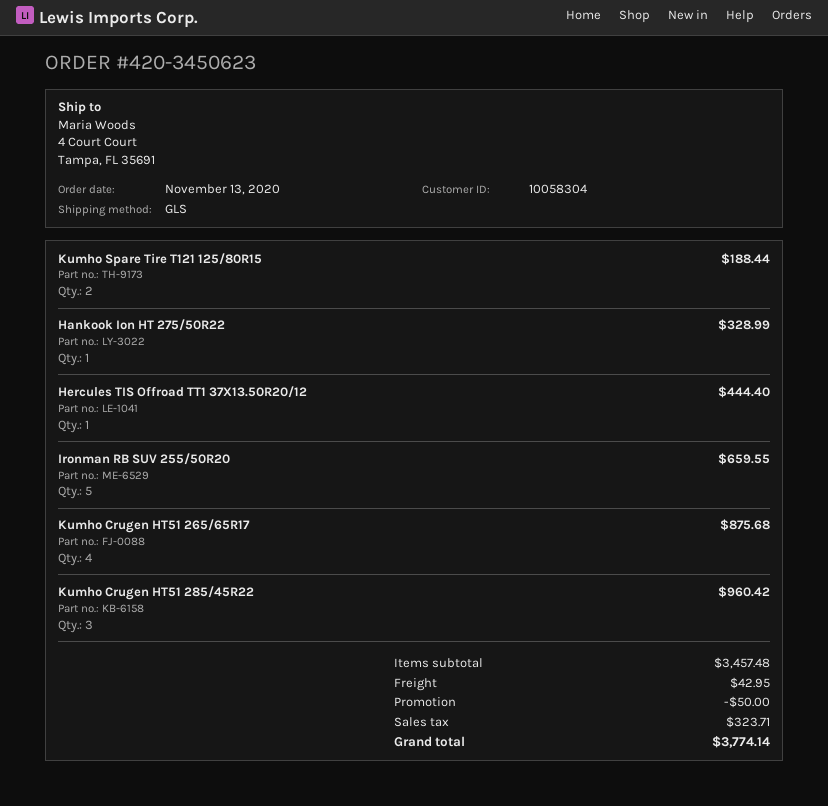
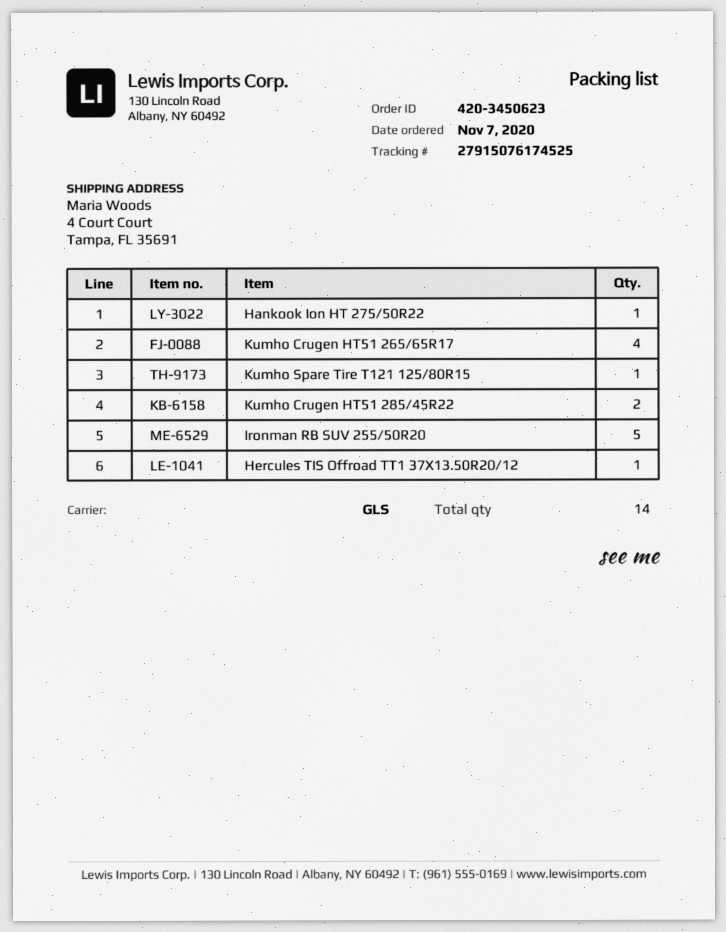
order date: 2020-11-13 -> 2020-11-07
Kumho Spare Tire T121 125/80R15: 2 -> 1
Kumho Crugen HT51 285/45R22: 3 -> 2

